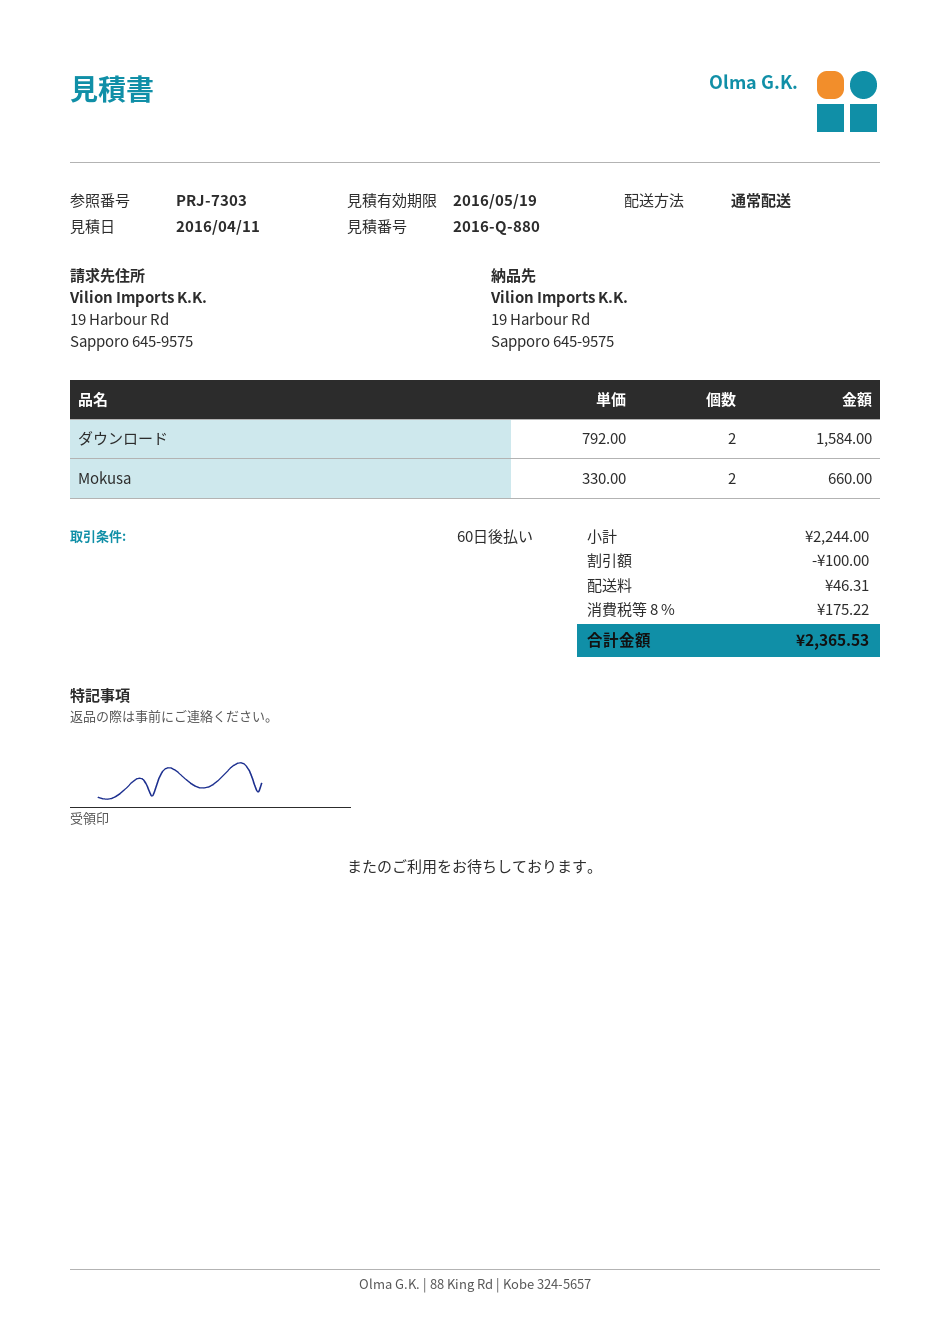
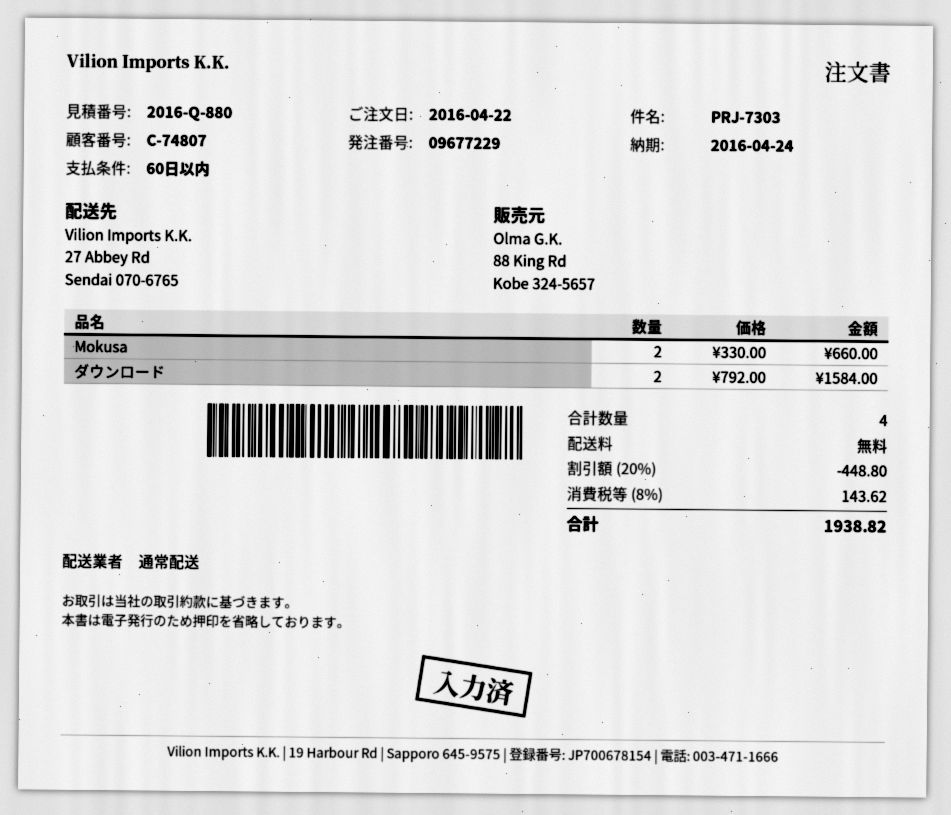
ship to: 19 Harbour Rd, Sapporo 645-9575 -> 27 Abbey Rd, Sendai 070-6765
discount: 100.00 -> 448.80
shipping: 46.31 -> 0.00
tax: 8% = 175.22 -> 8% = 143.62
total: 2365.53 -> 1938.82

